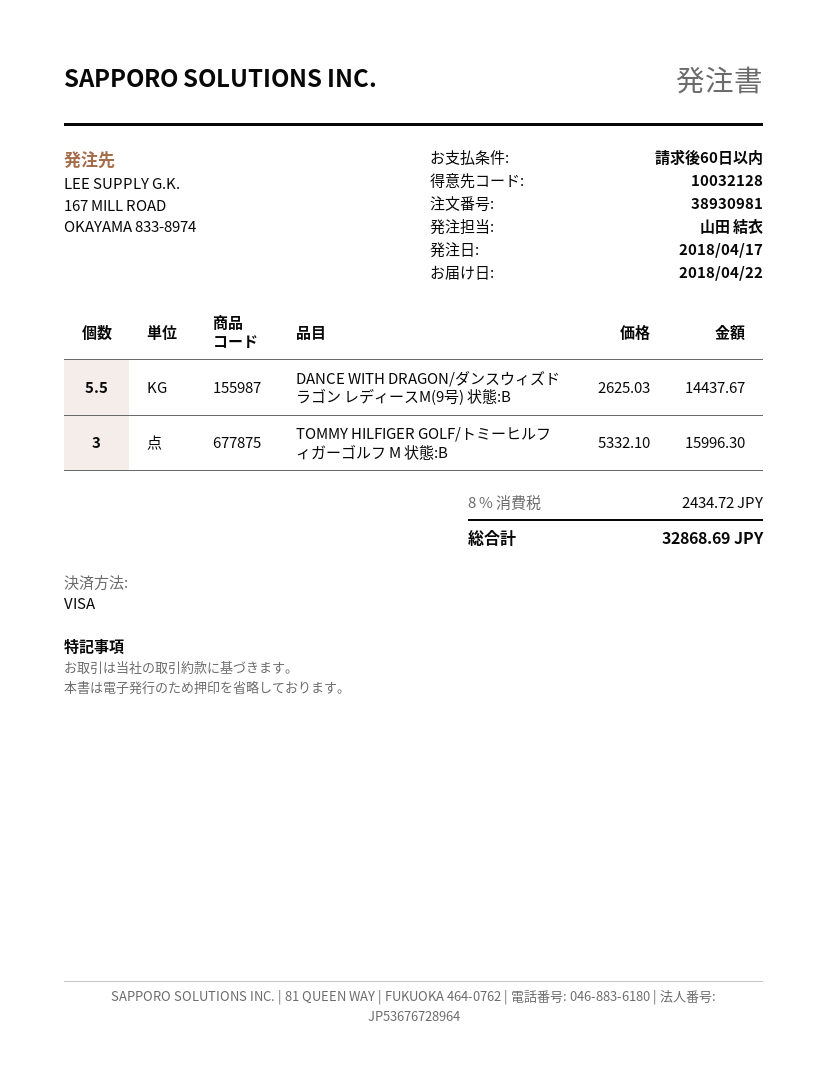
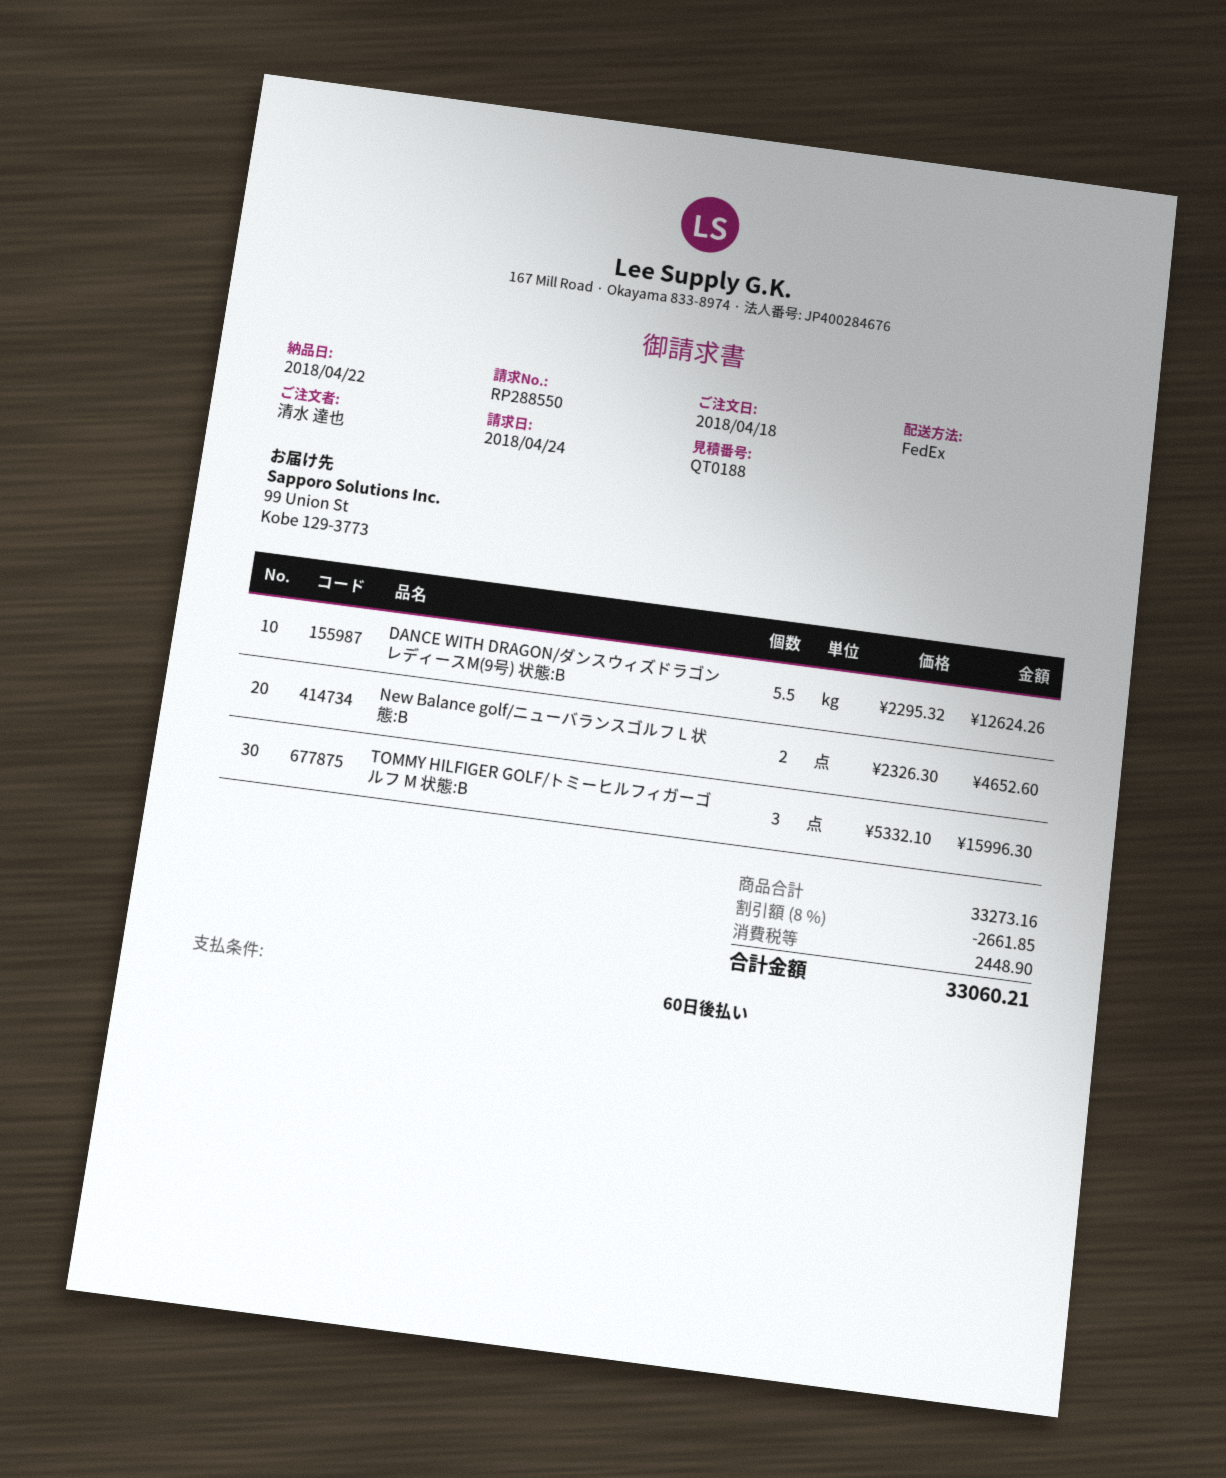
order date: 2018-04-17 -> 2018-04-18
ordered by: 山田 結衣 -> 清水 達也
DANCE WITH DRAGON/ダンスウィズドラゴン レディースM(9号) 状態:B: 5.5 x 2625.03 = 14437.67 -> 5.5 x 2295.32 = 12624.26
New Balance golf/ニューバランスゴルフ L 状態:B: none -> 2 x 2326.30 = 4652.60
discount: none -> 8% = 2661.85
tax: 2434.72 -> 2448.90
total: 32868.69 -> 33060.21

